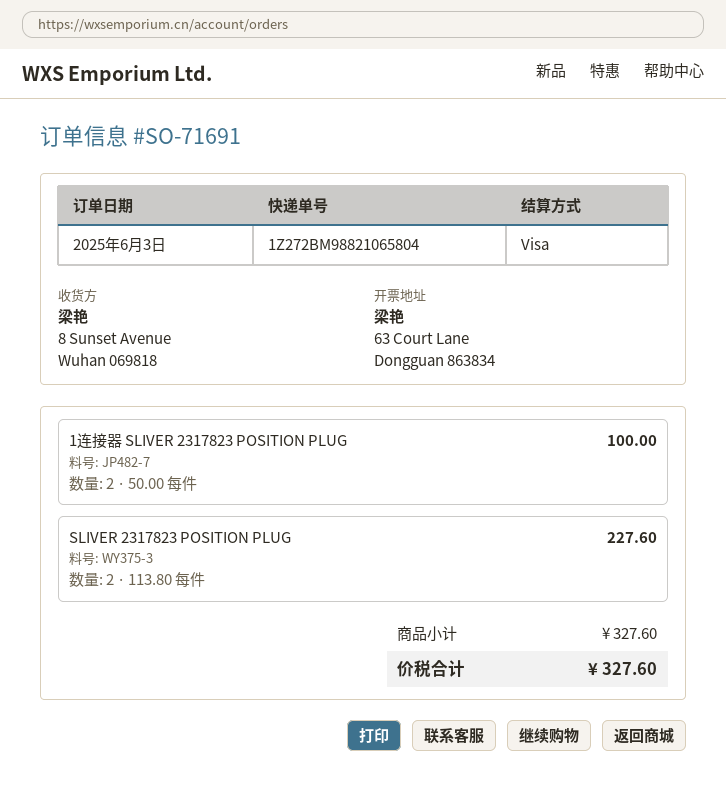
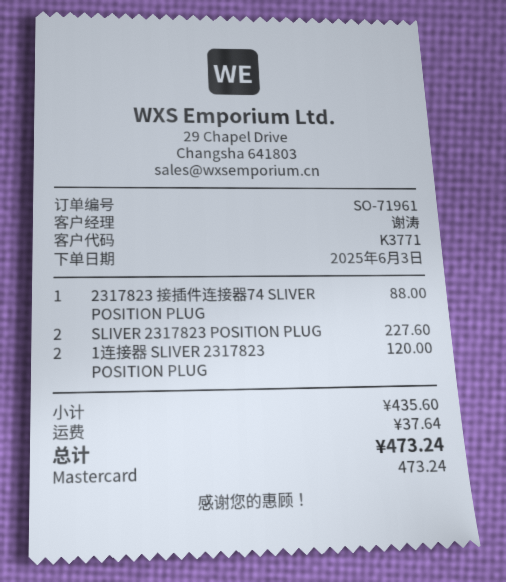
order number: SO-71691 -> SO-71961
payment method: Visa -> Mastercard
1连接器 SLIVER 2317823 POSITION PLUG: 2 for 100.00 -> 2 for 120.00
2317823 接插件连接器74 SLIVER POSITION PLUG: none -> 1 for 88.00
subtotal: 327.60 -> 435.60
shipping: none -> 37.64
total: 327.60 -> 473.24

